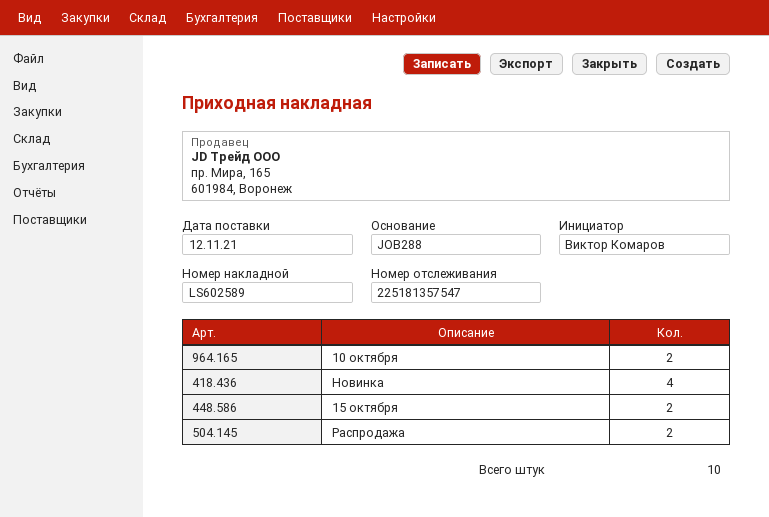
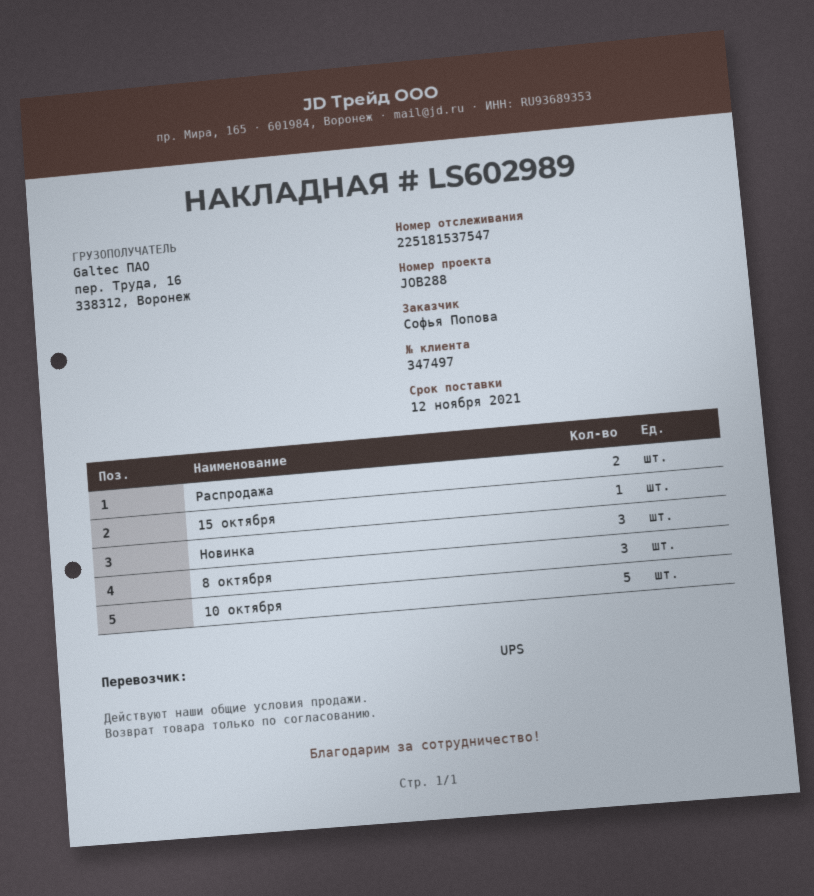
delivery note number: LS602589 -> LS602989
ordered by: Виктор Комаров -> Софья Попова
tracking number: 225181357547 -> 225181537547
10 октября: 2 -> 5
Новинка: 4 -> 3
15 октября: 2 -> 1
8 октября: none -> 3

